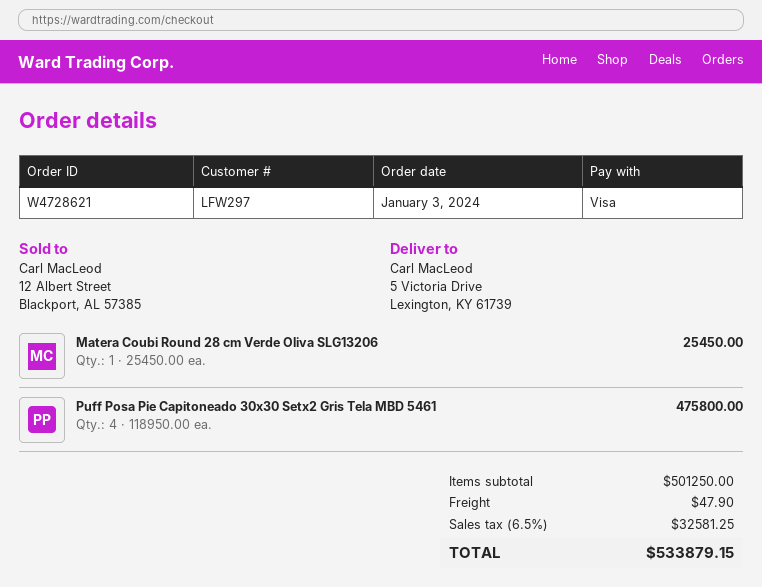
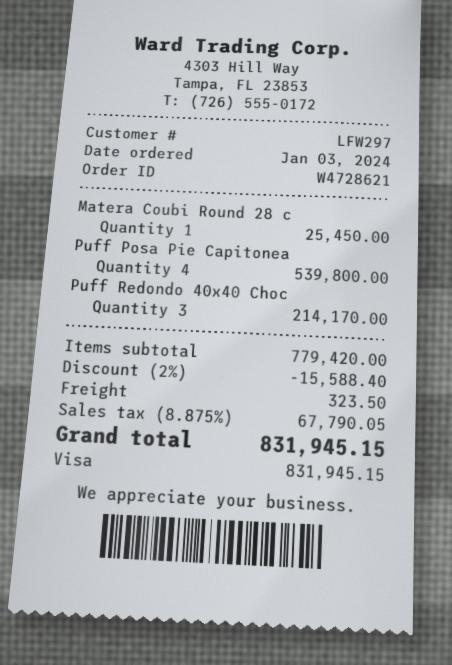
Puff Posa Pie Capitoneado 30x30 Setx2 Gris Tela MBD 5461: 4 for 475800.00 -> 4 for 539800.00
Puff Redondo 40x40 Choc: none -> 3 for 214170.00
subtotal: 501250.00 -> 779420.00
discount: none -> 2% = 15588.40
shipping: 47.90 -> 323.50
tax: 6.5% = 32581.25 -> 8.875% = 67790.05
total: 533879.15 -> 831945.15

